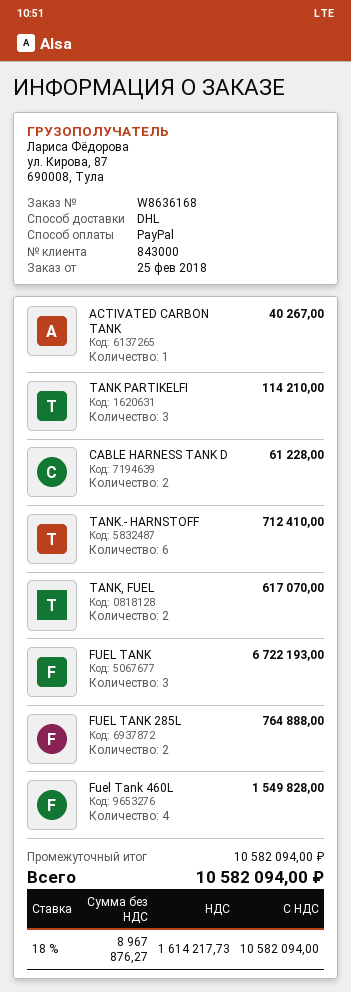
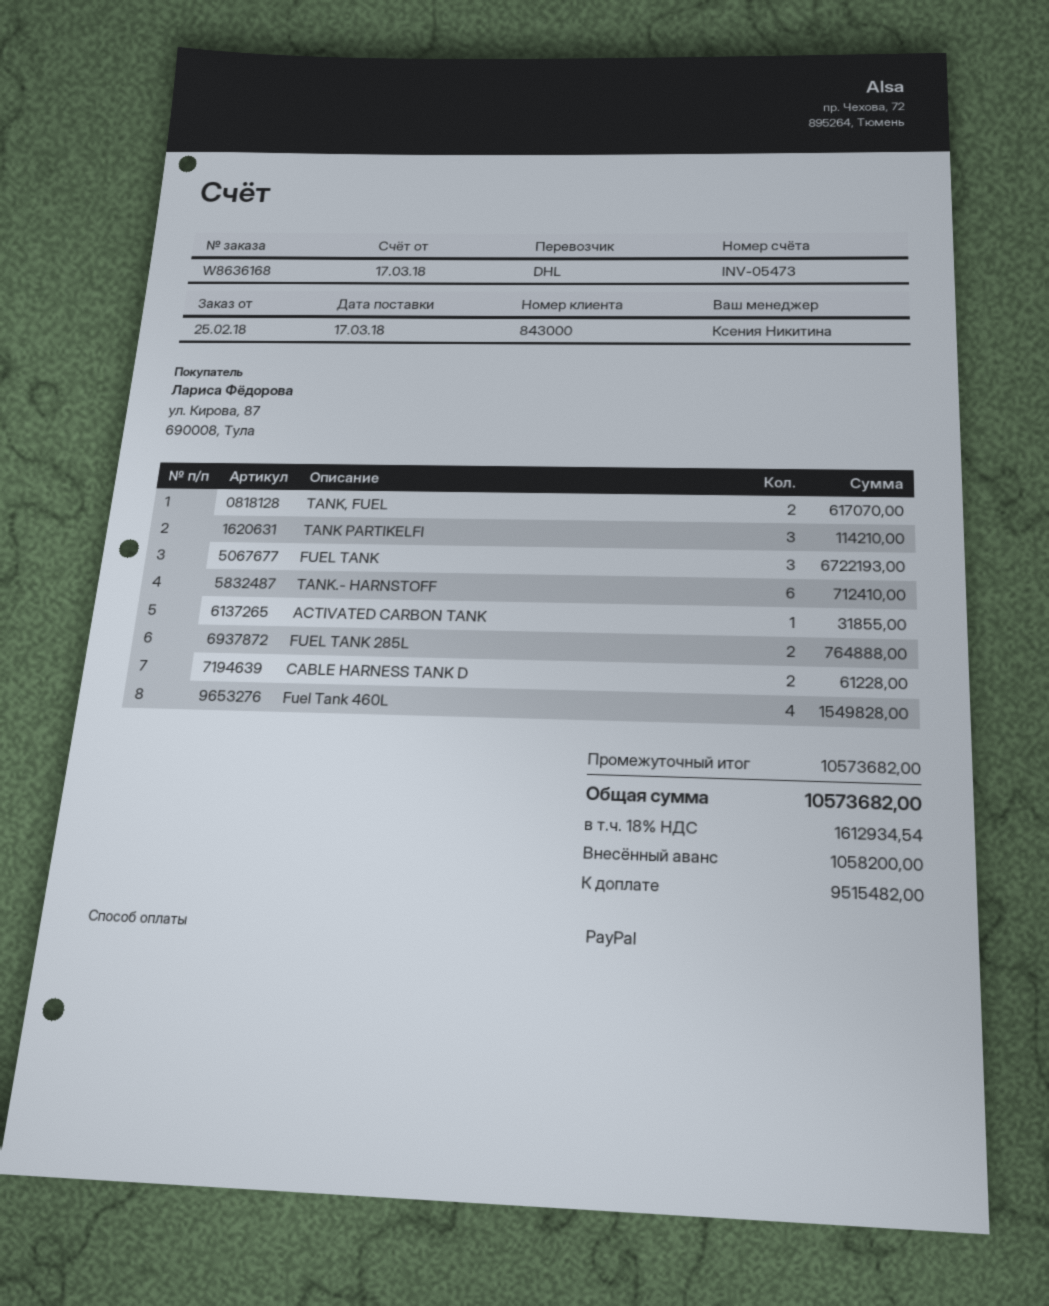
ACTIVATED CARBON TANK: 1 for 40267.00 -> 1 for 31855.00
subtotal: 10582094.00 -> 10573682.00
tax: 18% = 1614217.73 -> 18% = 1612934.54
total: 10582094.00 -> 10573682.00

